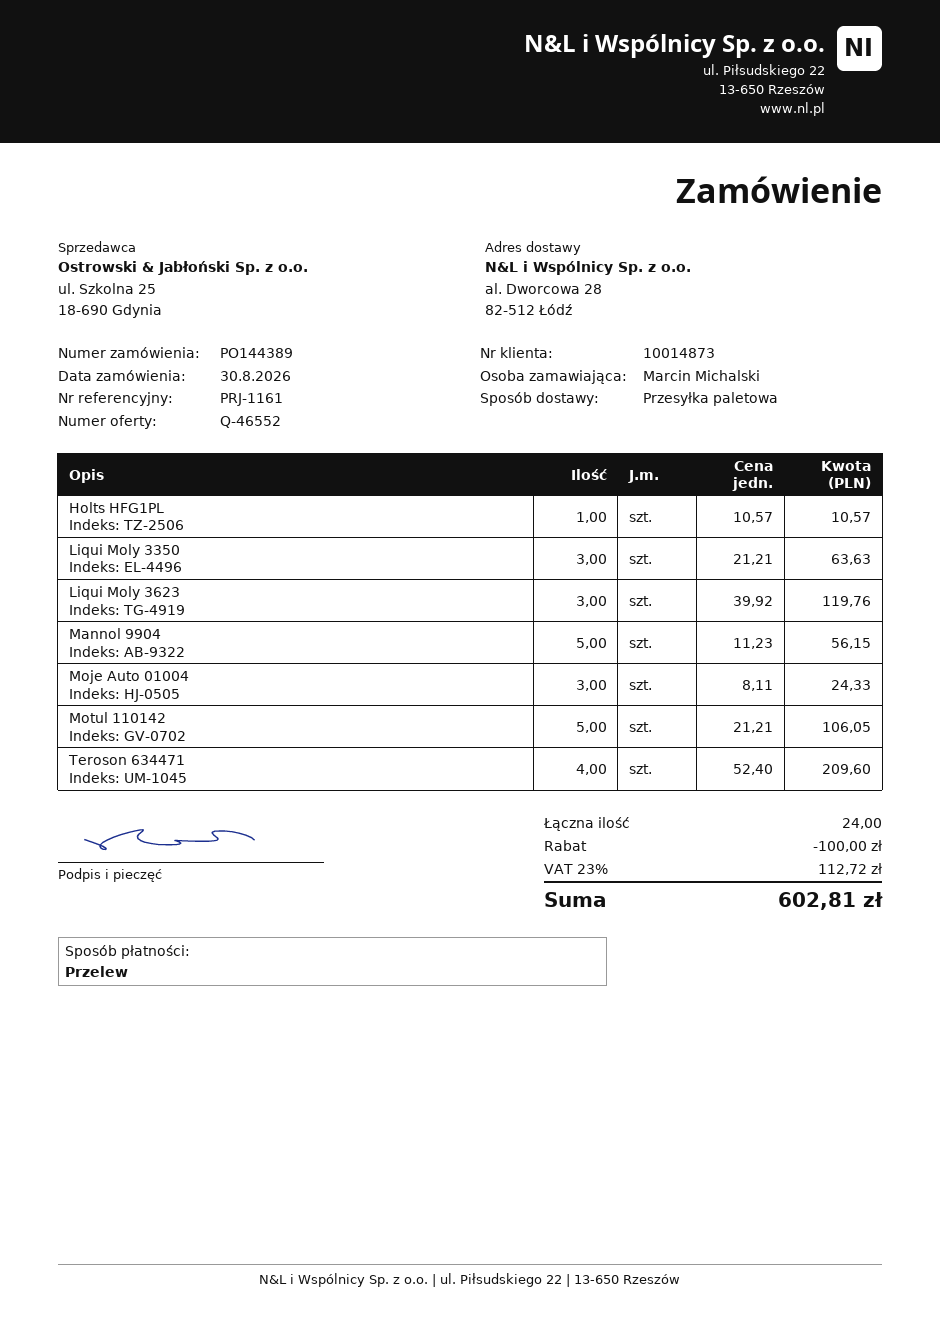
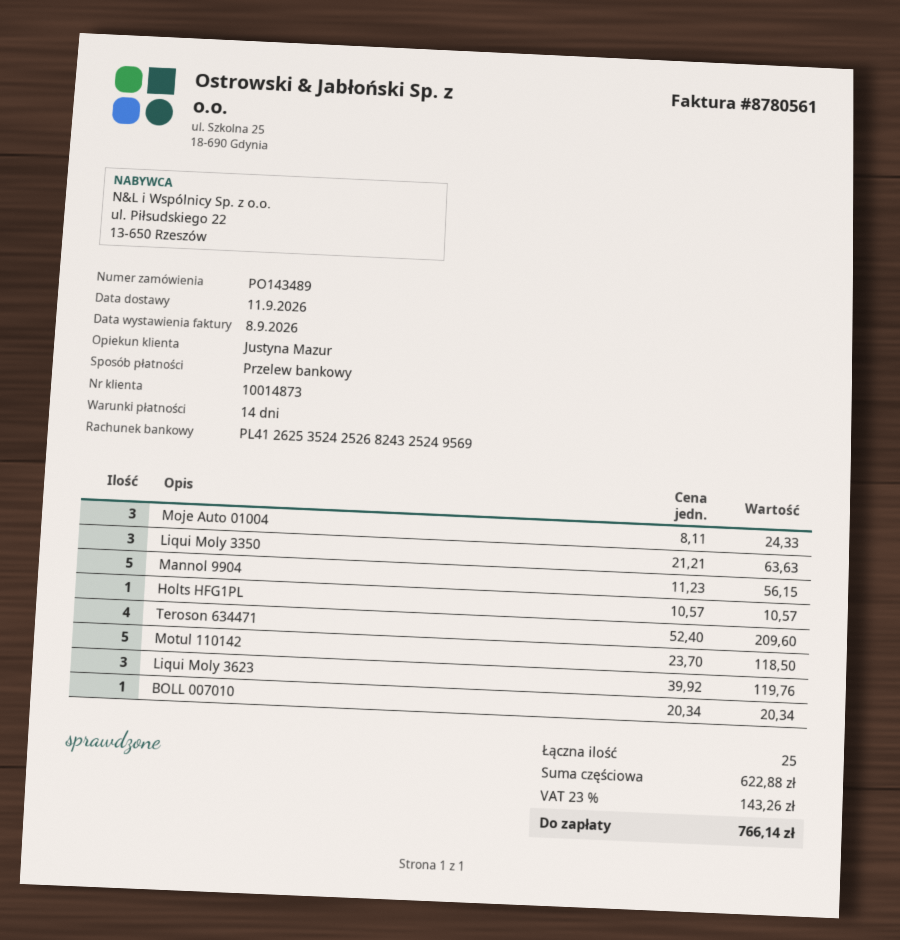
order number: PO144389 -> PO143489
Motul 110142: 5 x 21.21 = 106.05 -> 5 x 23.70 = 118.50
BOLL 007010: none -> 1 x 20.34 = 20.34
total quantity: 24 -> 25
discount: 100.00 -> none
tax: 23% = 112.72 -> 23% = 143.26
total: 602.81 -> 766.14

